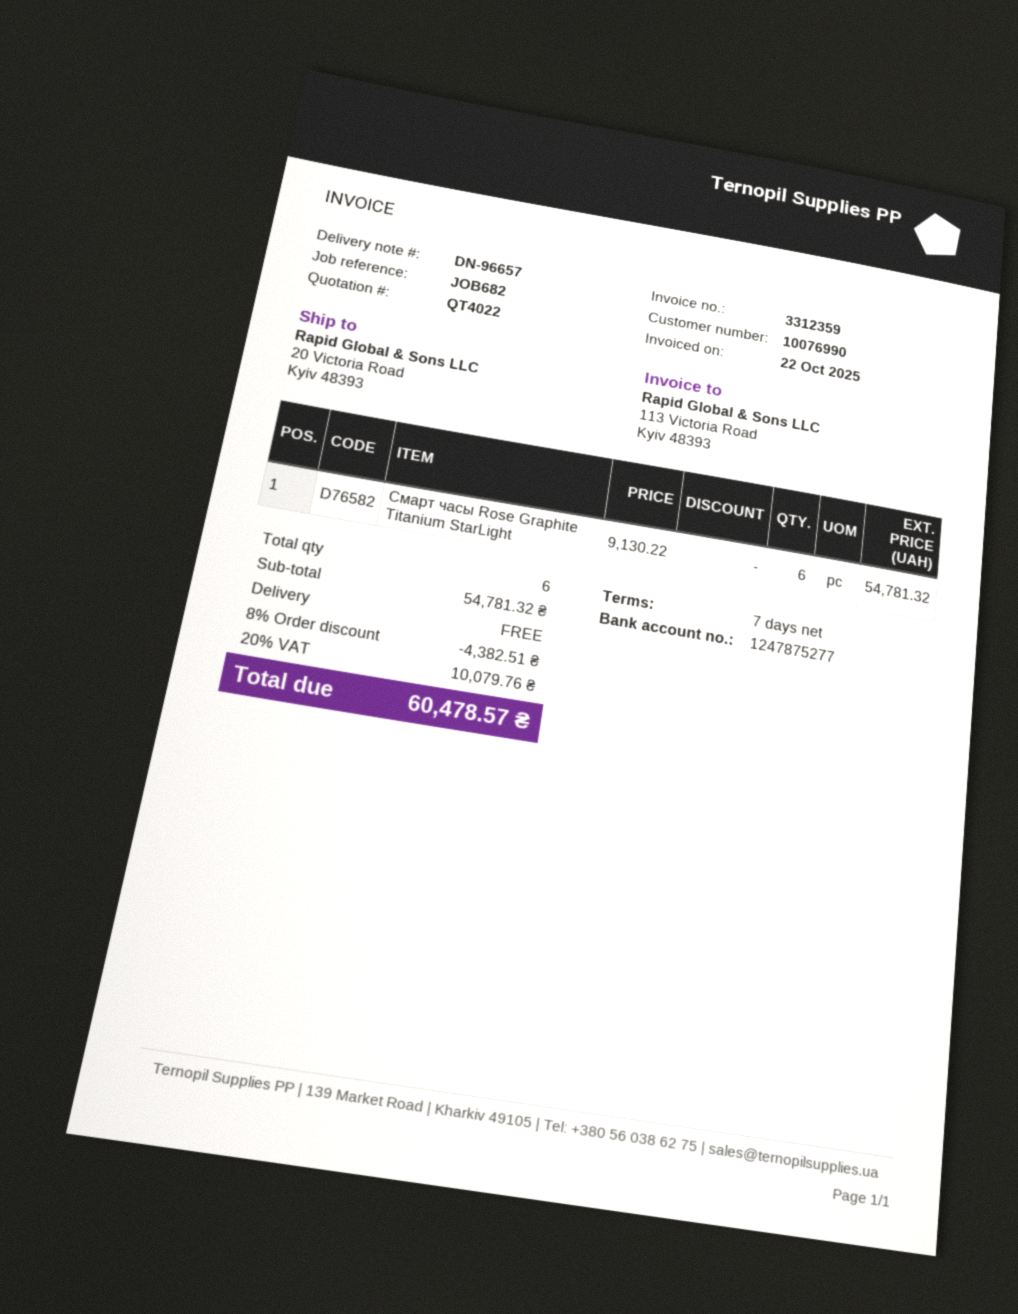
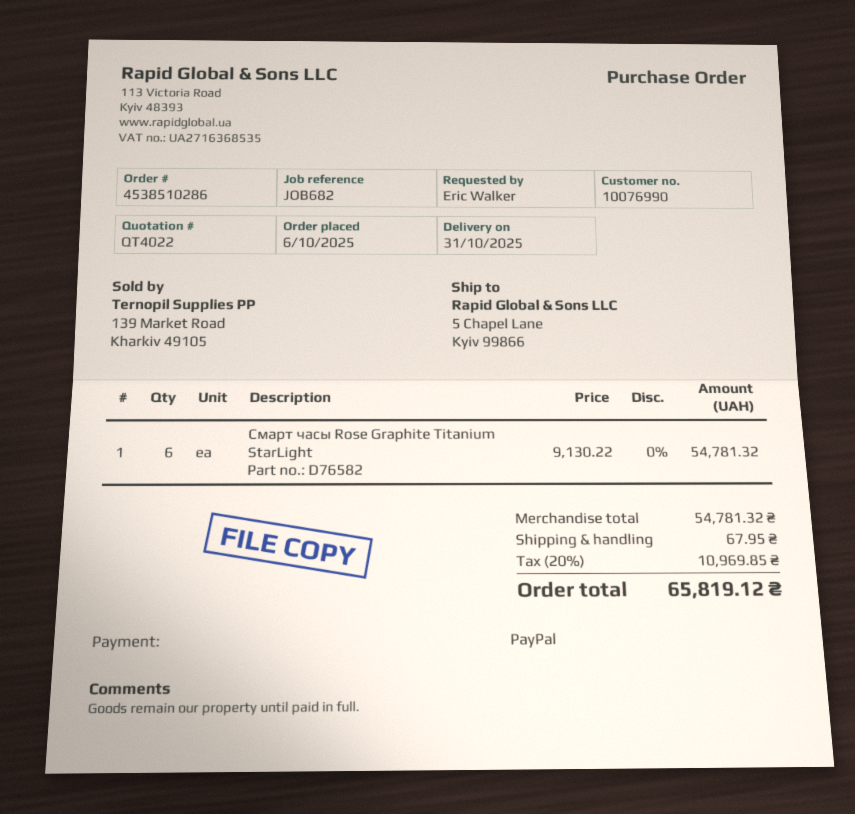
ship to: 20 Victoria Road, Kyiv 48393 -> 5 Chapel Lane, Kyiv 99866
discount: 8% = 4382.51 -> none
shipping: 0.00 -> 67.95
tax: 20% = 10079.76 -> 20% = 10969.85
total: 60478.57 -> 65819.12

